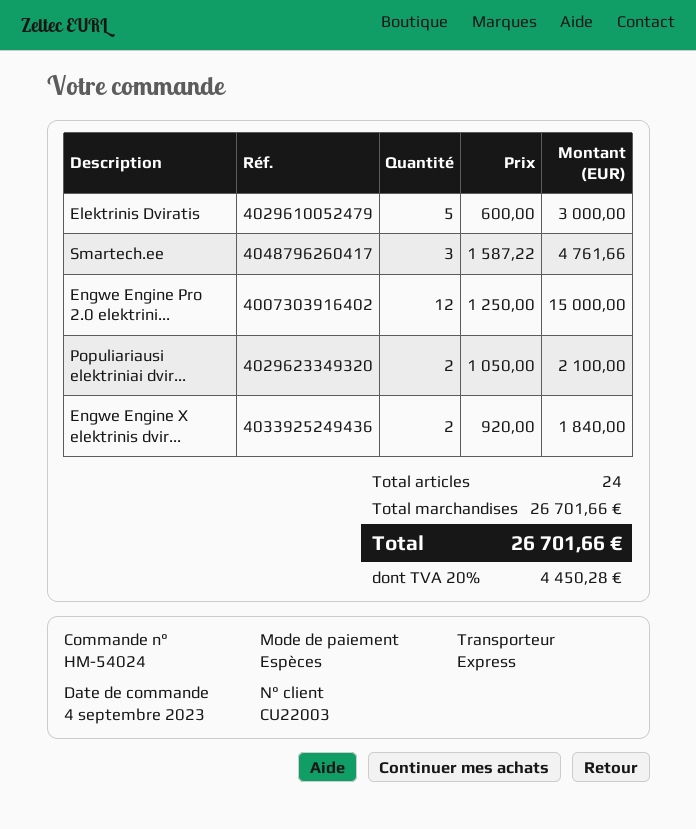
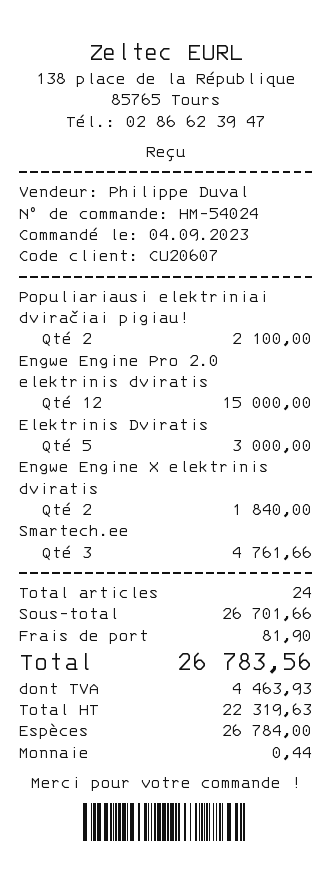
customer number: CU22003 -> CU20607
shipping: none -> 81.90
tax: 4450.28 -> 4463.93
total: 26701.66 -> 26783.56

